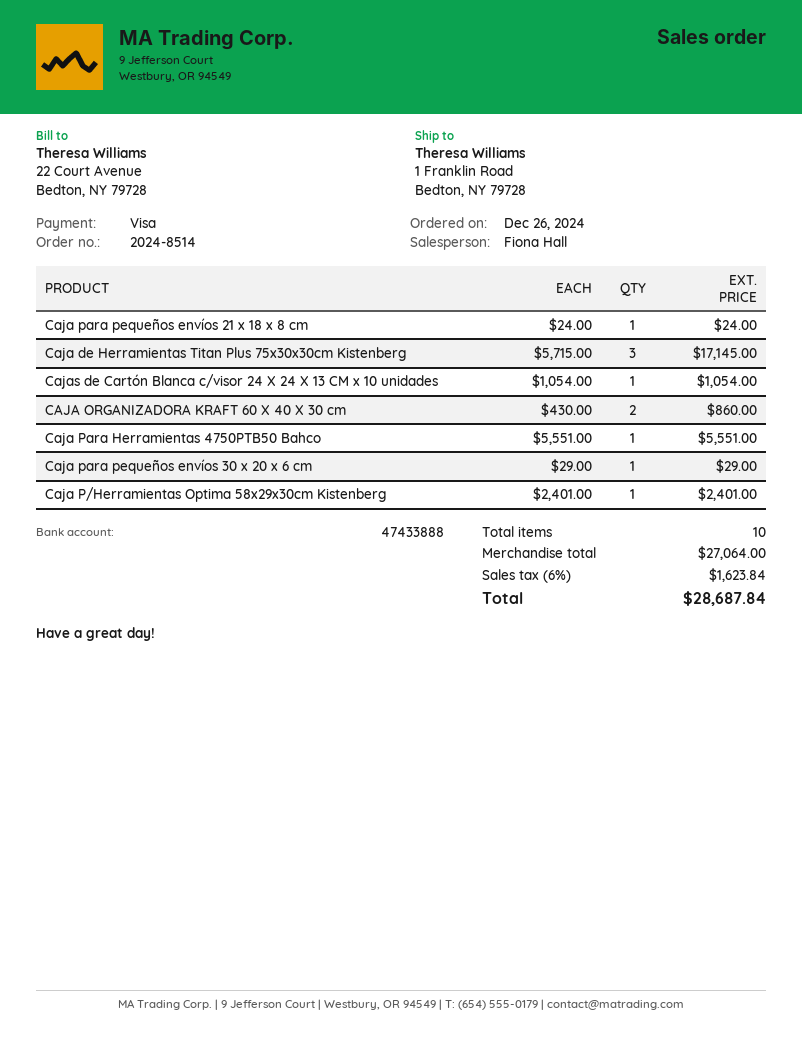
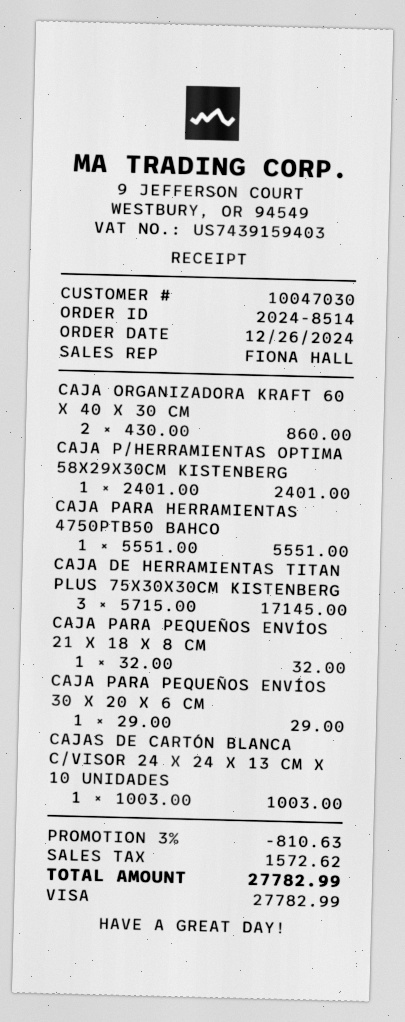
Caja para pequeños envíos 21 x 18 x 8 cm: 1 x 24.00 = 24.00 -> 1 x 32.00 = 32.00
Cajas de Cartón Blanca c/visor 24 X 24 X 13 CM x 10 unidades: 1 x 1054.00 = 1054.00 -> 1 x 1003.00 = 1003.00
discount: none -> 3% = 810.63
tax: 1623.84 -> 1572.62
total: 28687.84 -> 27782.99

